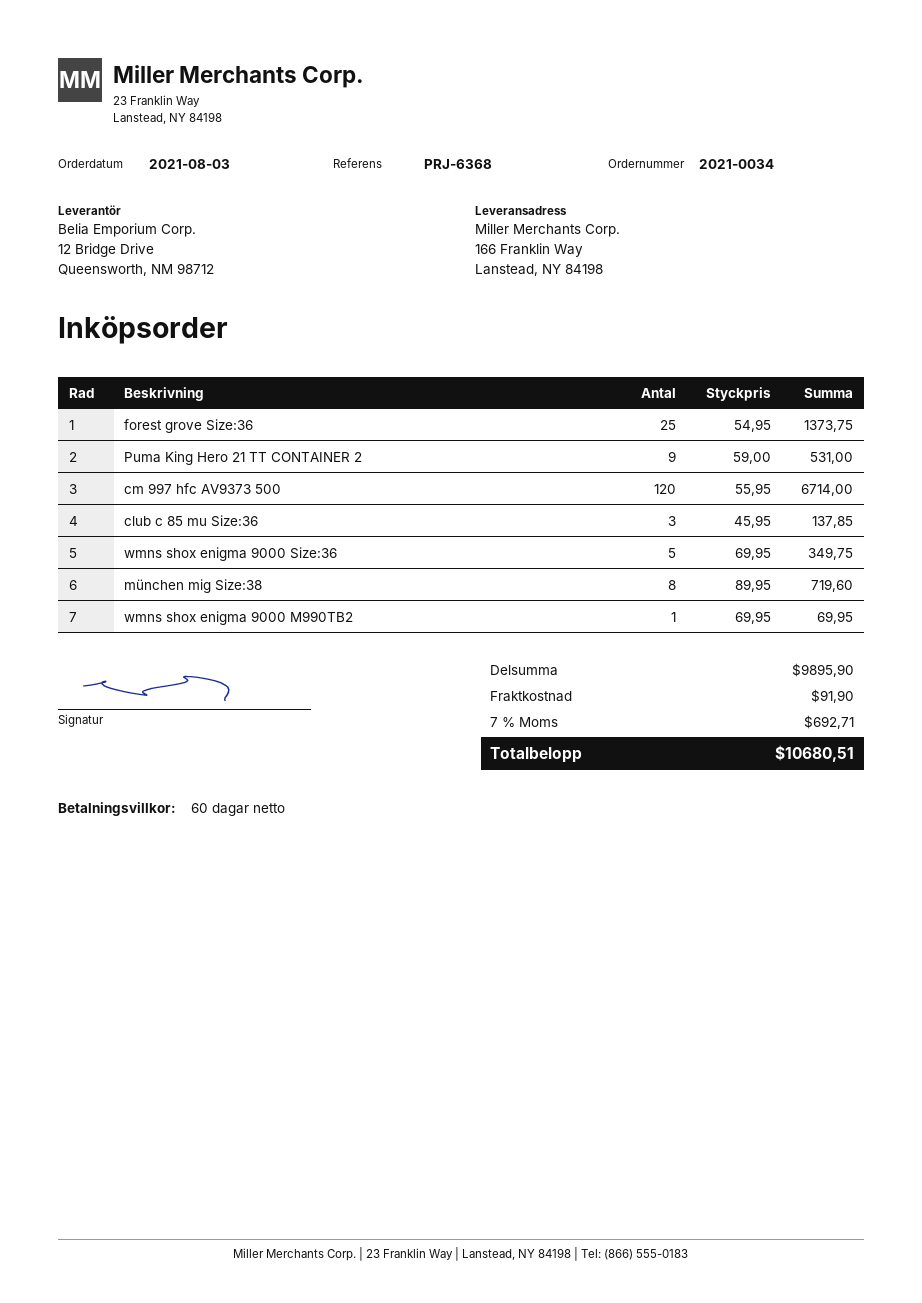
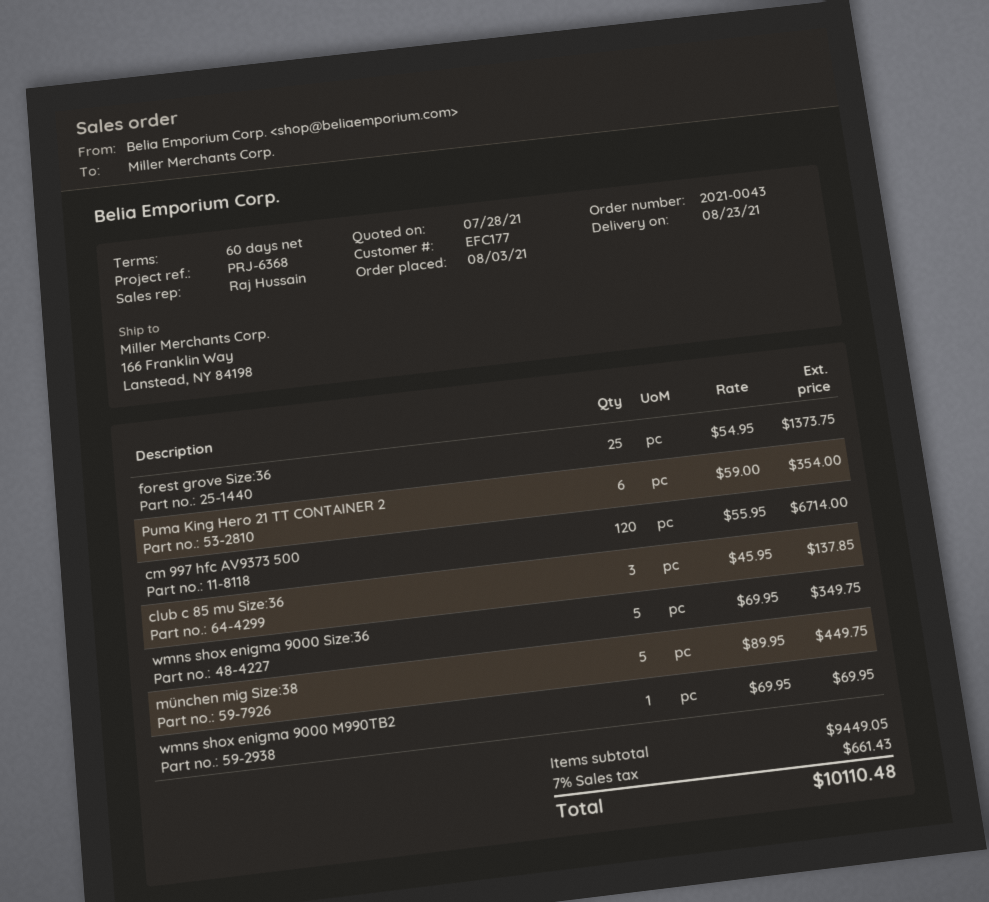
order number: 2021-0034 -> 2021-0043
Puma King Hero 21 TT CONTAINER 2: 9 x 59.00 = 531.00 -> 6 x 59.00 = 354.00
münchen mig Size:38: 8 x 89.95 = 719.60 -> 5 x 89.95 = 449.75
subtotal: 9895.90 -> 9449.05
shipping: 91.90 -> none
tax: 7% = 692.71 -> 7% = 661.43
total: 10680.51 -> 10110.48

